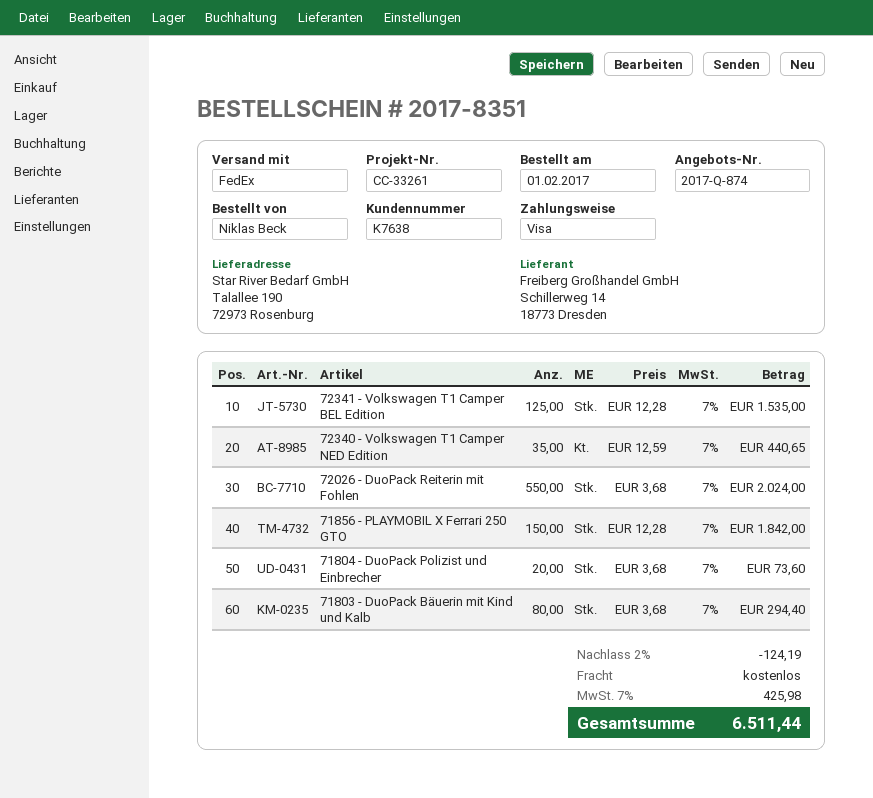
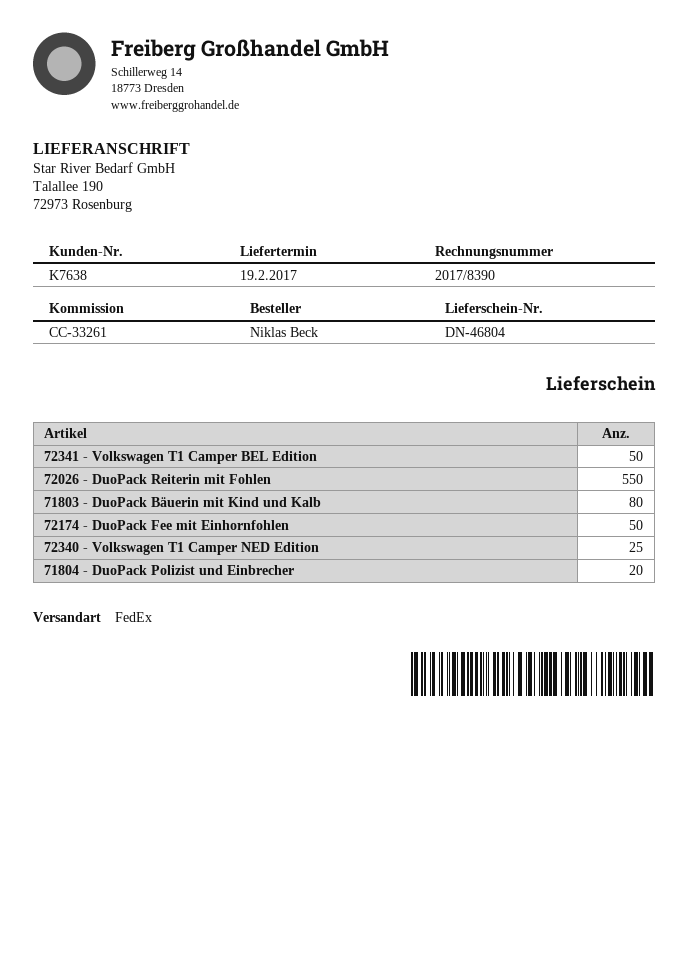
72341 - Volkswagen T1 Camper BEL Edition: 125 -> 50
72340 - Volkswagen T1 Camper NED Edition: 35 -> 25
71856 - PLAYMOBIL X Ferrari 250 GTO: 150 -> none
72174 - DuoPack Fee mit Einhornfohlen: none -> 50

